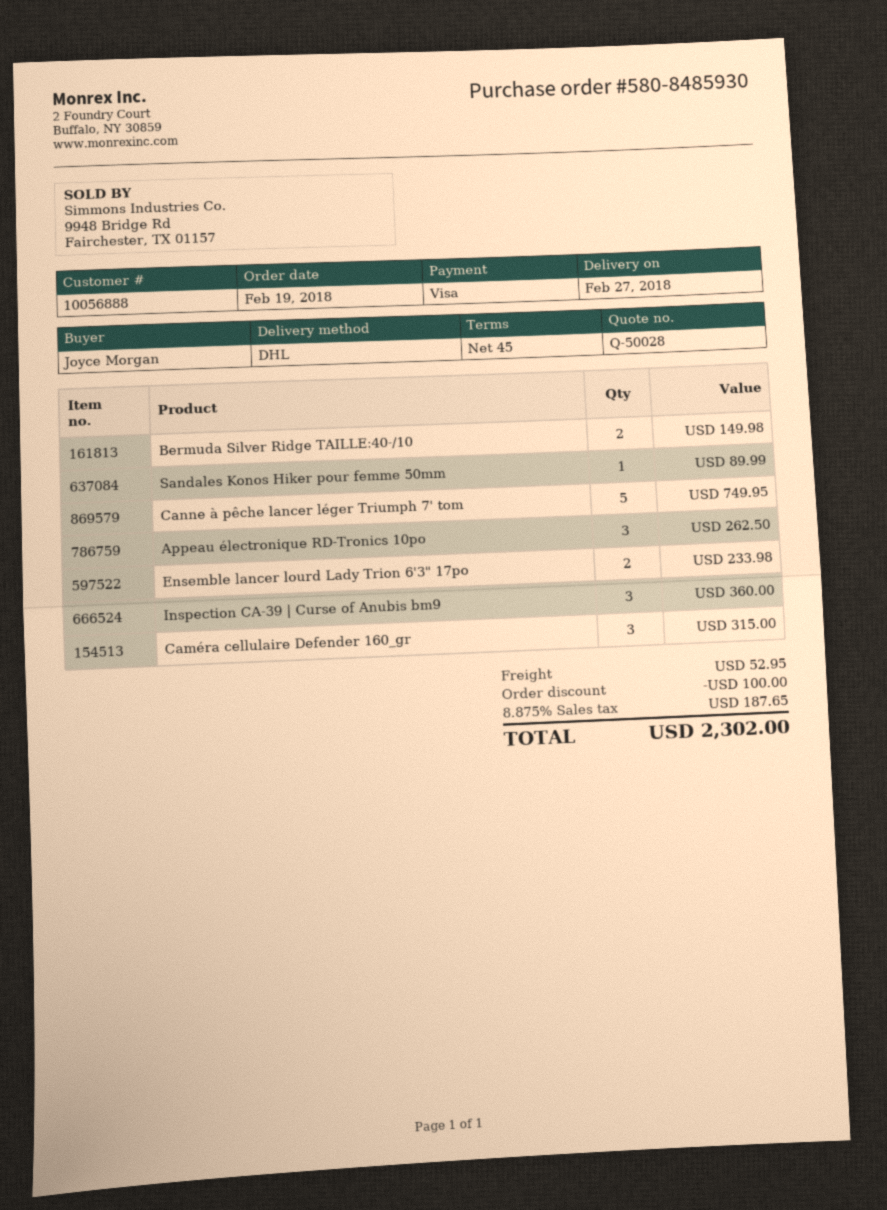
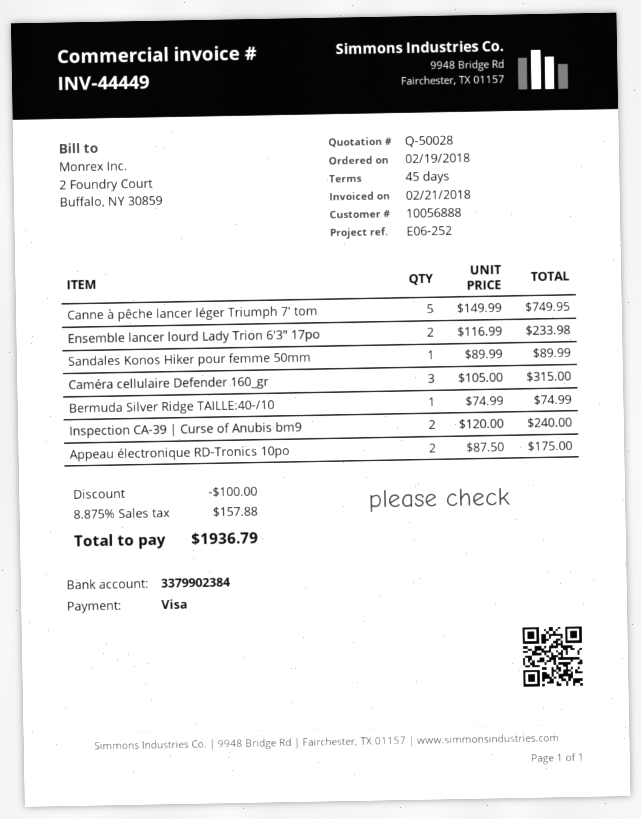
Bermuda Silver Ridge TAILLE:40-/10: 2 for 149.98 -> 1 for 74.99
Appeau électronique RD-Tronics 10po: 3 for 262.50 -> 2 for 175.00
Inspection CA-39 | Curse of Anubis bm9: 3 for 360.00 -> 2 for 240.00
shipping: 52.95 -> none
tax: 8.875% = 187.65 -> 8.875% = 157.88
total: 2302.00 -> 1936.79

